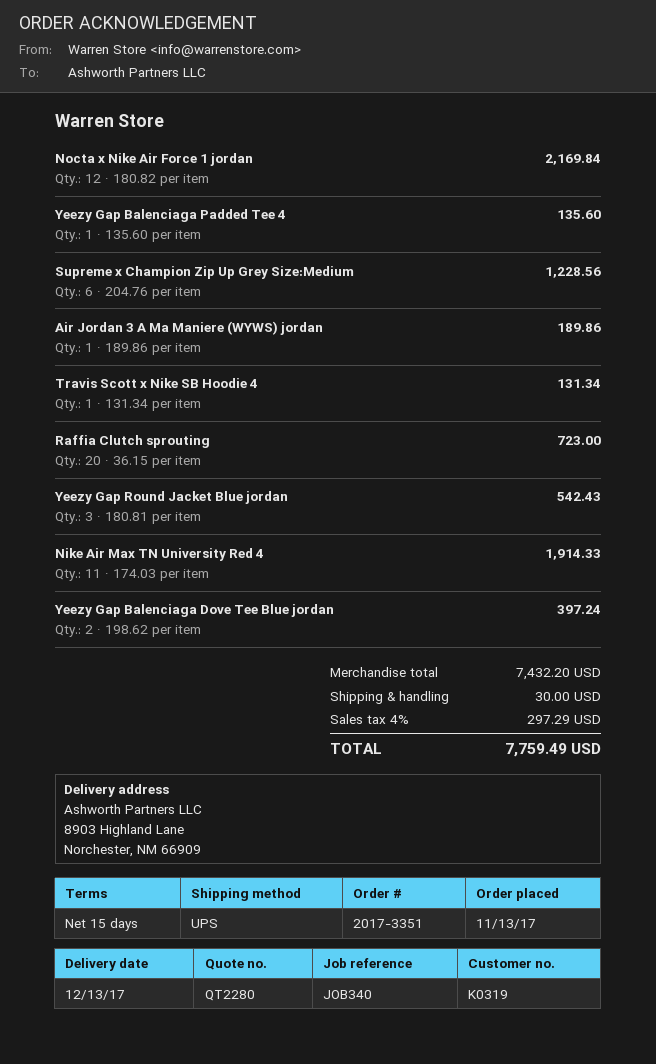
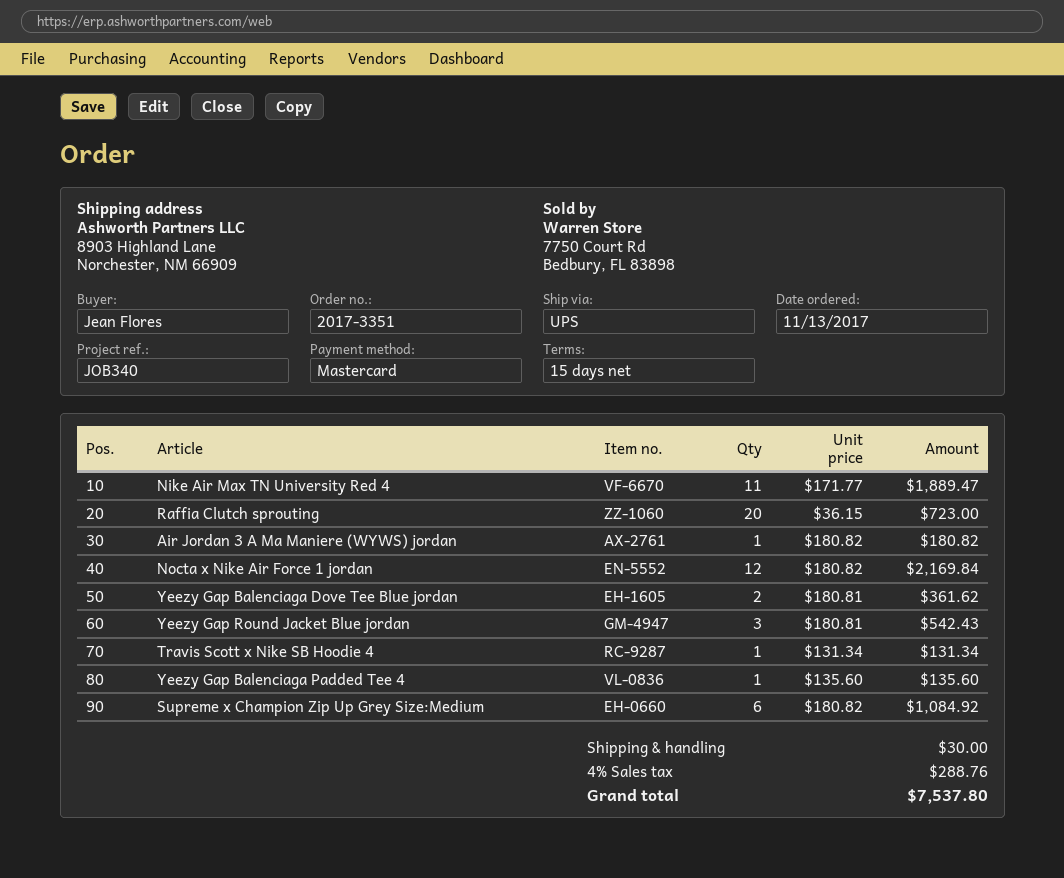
Supreme x Champion Zip Up Grey Size:Medium: 6 x 204.76 = 1228.56 -> 6 x 180.82 = 1084.92
Air Jordan 3 A Ma Maniere (WYWS) jordan: 1 x 189.86 = 189.86 -> 1 x 180.82 = 180.82
Nike Air Max TN University Red 4: 11 x 174.03 = 1914.33 -> 11 x 171.77 = 1889.47
Yeezy Gap Balenciaga Dove Tee Blue jordan: 2 x 198.62 = 397.24 -> 2 x 180.81 = 361.62
tax: 4% = 297.29 -> 4% = 288.76
total: 7759.49 -> 7537.80

